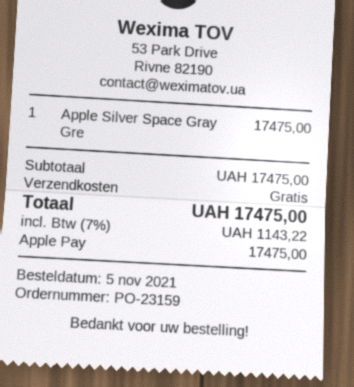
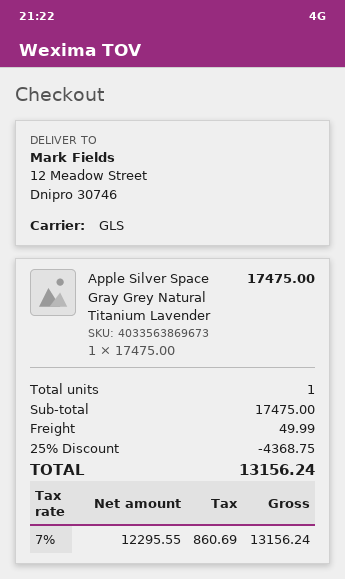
discount: none -> 25% = 4368.75
shipping: 0.00 -> 49.99
tax: 7% = 1143.22 -> 7% = 860.69
total: 17475.00 -> 13156.24

